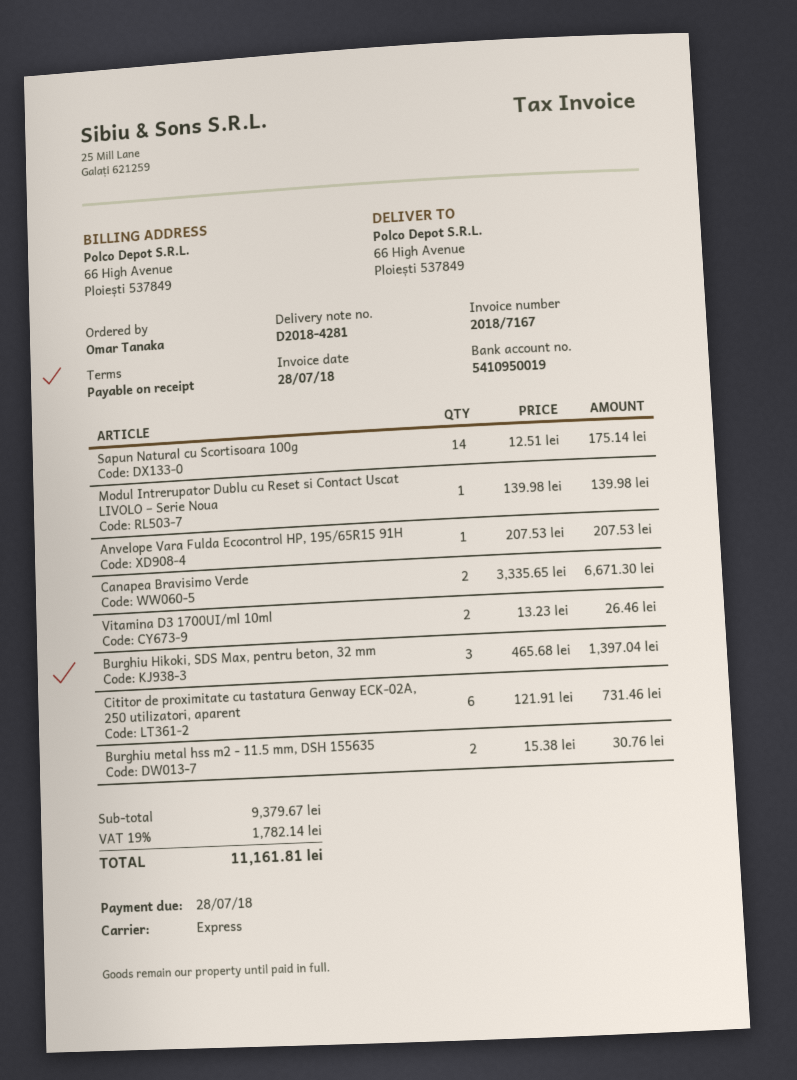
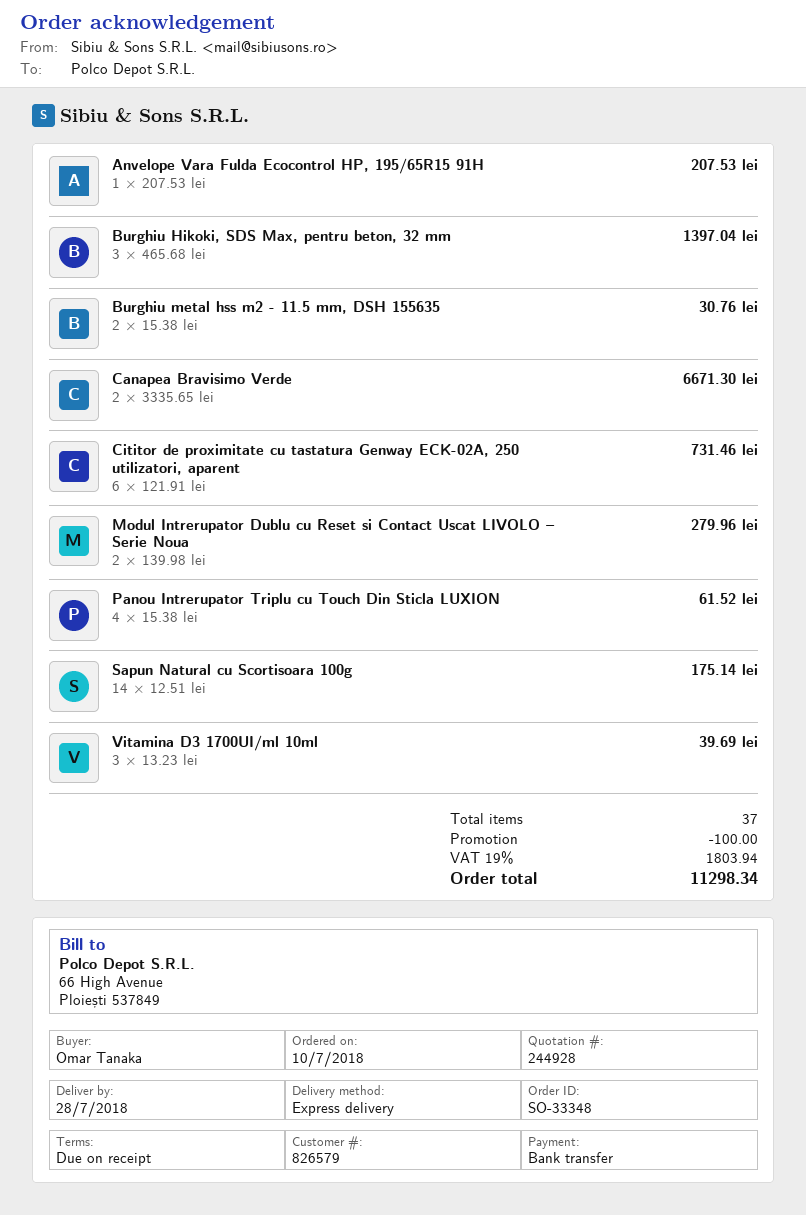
Modul Intrerupator Dublu cu Reset si Contact Uscat LIVOLO – Serie Noua: 1 x 139.98 = 139.98 -> 2 x 139.98 = 279.96
Vitamina D3 1700UI/ml 10ml: 2 x 13.23 = 26.46 -> 3 x 13.23 = 39.69
Panou Intrerupator Triplu cu Touch Din Sticla LUXION: none -> 4 x 15.38 = 61.52
discount: none -> 100.00
tax: 19% = 1782.14 -> 19% = 1803.94
total: 11161.81 -> 11298.34

